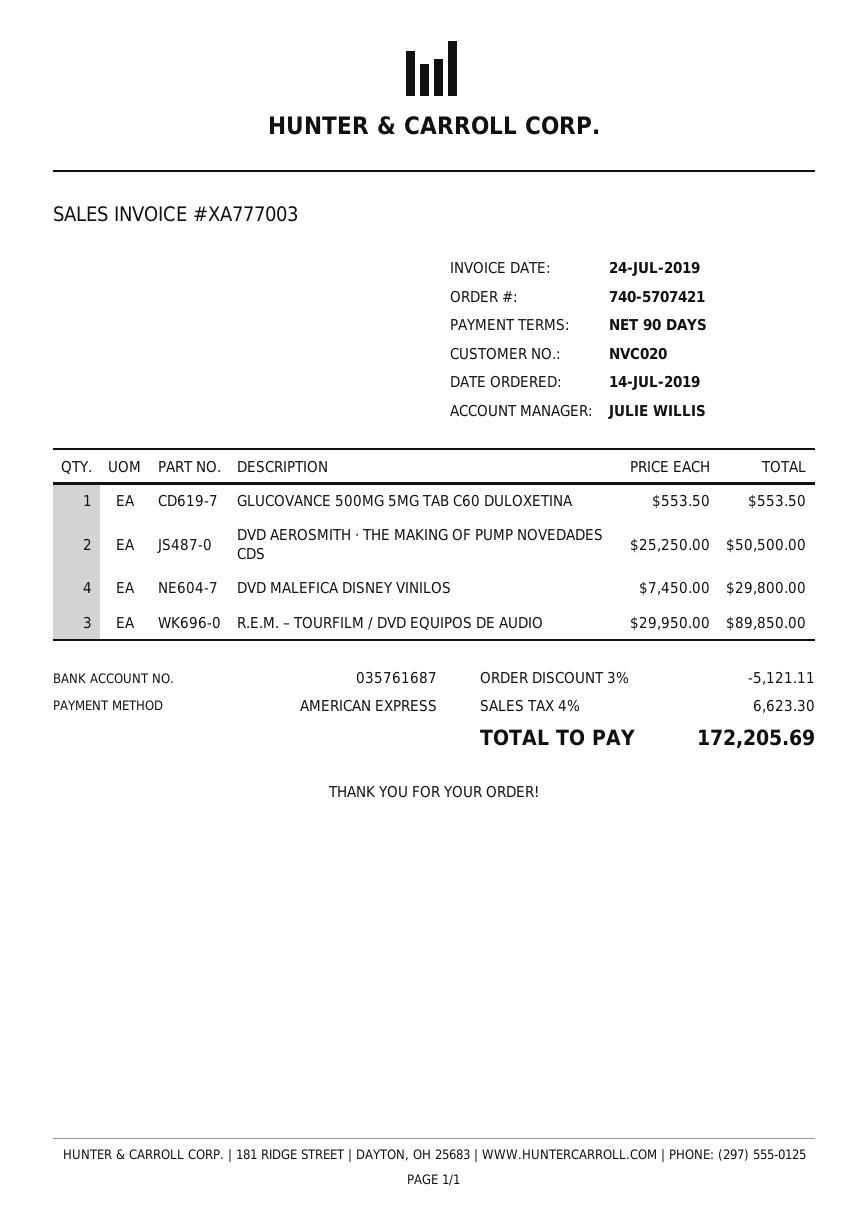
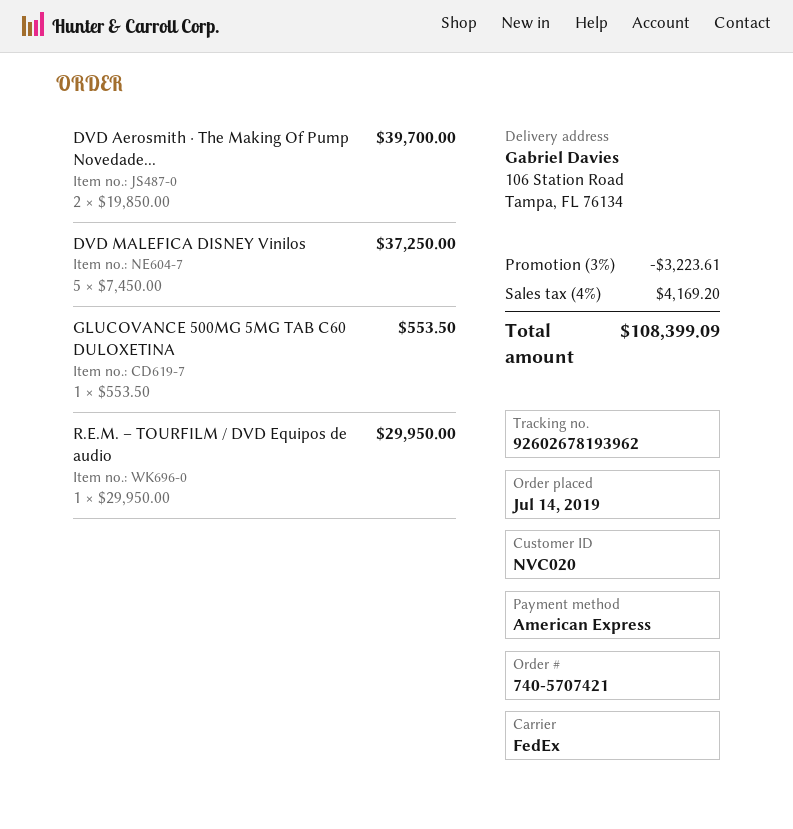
DVD AEROSMITH · THE MAKING OF PUMP NOVEDADES CDS: 2 x 25250.00 = 50500.00 -> 2 x 19850.00 = 39700.00
DVD MALEFICA DISNEY VINILOS: 4 x 7450.00 = 29800.00 -> 5 x 7450.00 = 37250.00
R.E.M. – TOURFILM / DVD EQUIPOS DE AUDIO: 3 x 29950.00 = 89850.00 -> 1 x 29950.00 = 29950.00
discount: 3% = 5121.11 -> 3% = 3223.61
tax: 4% = 6623.30 -> 4% = 4169.20
total: 172205.69 -> 108399.09

